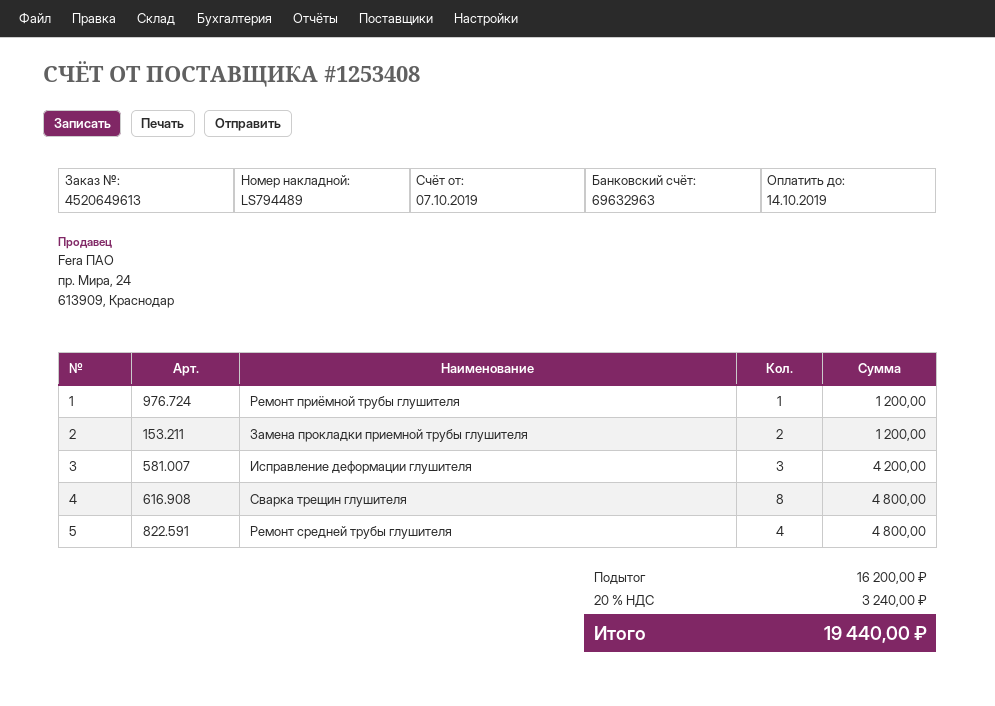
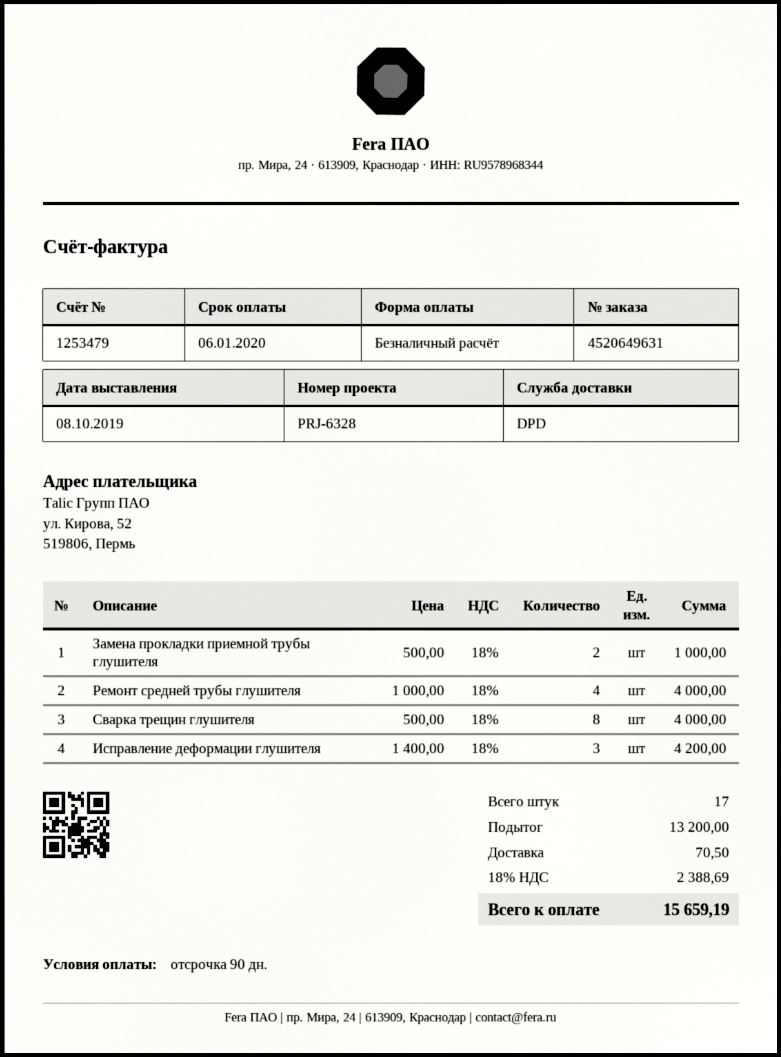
order number: 4520649613 -> 4520649631
invoice number: 1253408 -> 1253479
invoice date: 2019-10-07 -> 2019-10-08
due date: 2019-10-14 -> 2020-01-06
Ремонт приёмной трубы глушителя: 1 for 1200.00 -> none
Замена прокладки приемной трубы глушителя: 2 for 1200.00 -> 2 for 1000.00
Сварка трещин глушителя: 8 for 4800.00 -> 8 for 4000.00
Ремонт средней трубы глушителя: 4 for 4800.00 -> 4 for 4000.00
subtotal: 16200.00 -> 13200.00
shipping: none -> 70.50
tax: 20% = 3240.00 -> 18% = 2388.69
total: 19440.00 -> 15659.19

